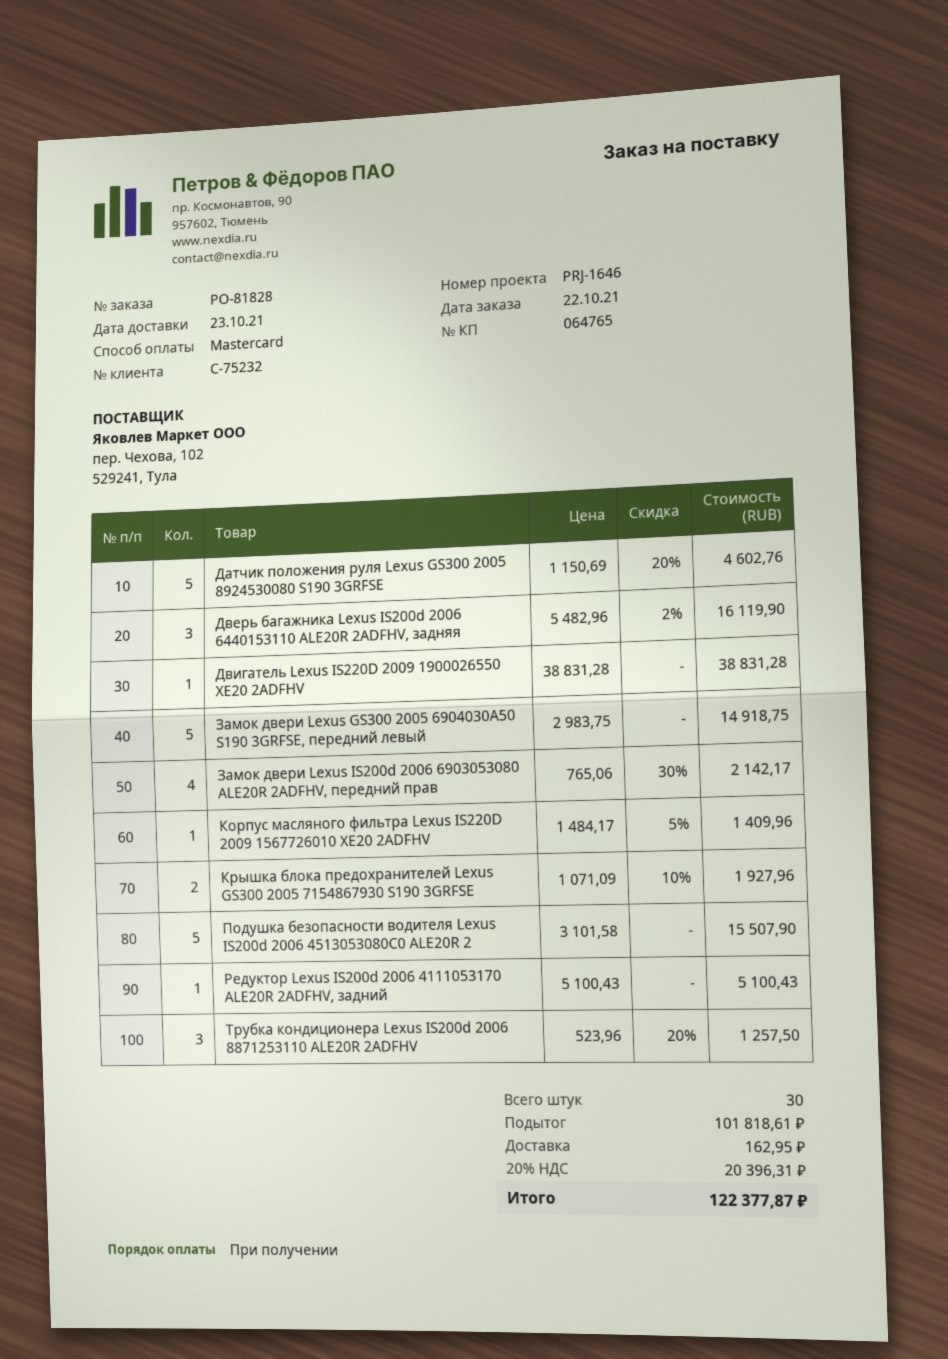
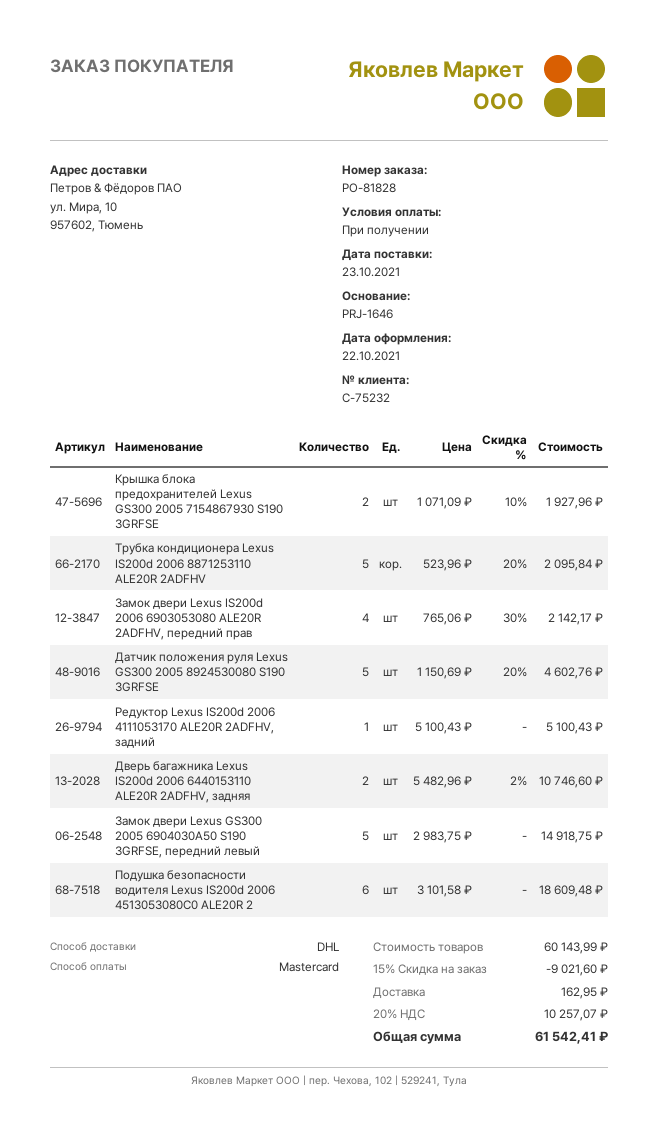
Дверь багажника Lexus IS200d 2006 6440153110 ALE20R 2ADFHV, задняя: 3 x 5482.96 - 2% = 16119.90 -> 2 x 5482.96 - 2% = 10746.60
Двигатель Lexus IS220D 2009 1900026550 XE20 2ADFHV: 1 x 38831.28 = 38831.28 -> none
Корпус масляного фильтра Lexus IS220D 2009 1567726010 XE20 2ADFHV: 1 x 1484.17 - 5% = 1409.96 -> none
Подушка безопасности водителя Lexus IS200d 2006 4513053080C0 ALE20R 2: 5 x 3101.58 = 15507.90 -> 6 x 3101.58 = 18609.48
Трубка кондиционера Lexus IS200d 2006 8871253110 ALE20R 2ADFHV: 3 x 523.96 - 20% = 1257.50 -> 5 x 523.96 - 20% = 2095.84
subtotal: 101818.61 -> 60143.99
discount: none -> 15% = 9021.60
tax: 20% = 20396.31 -> 20% = 10257.07
total: 122377.87 -> 61542.41

